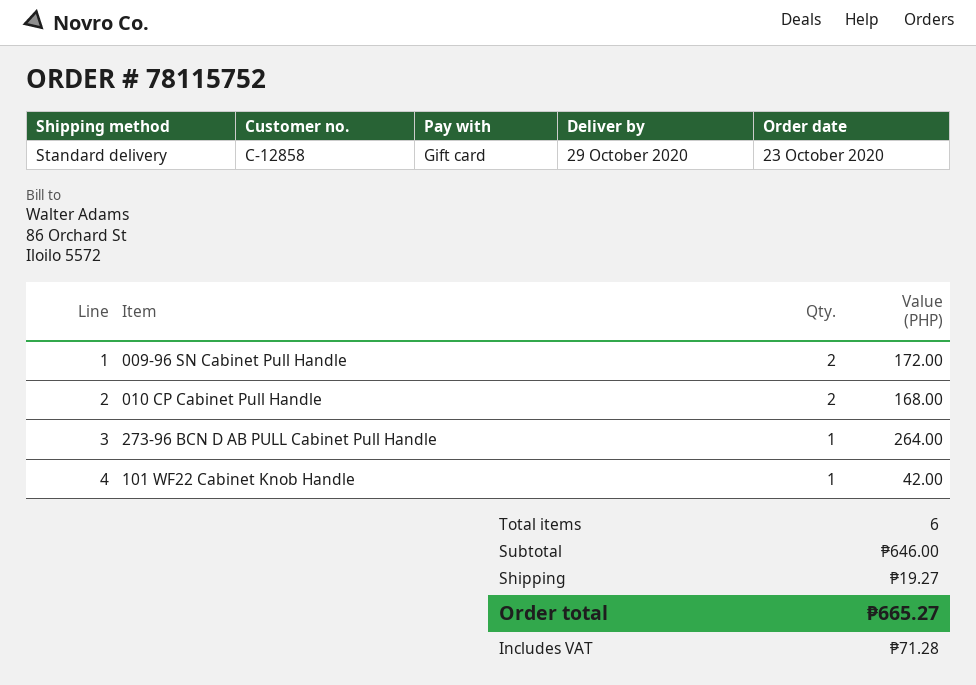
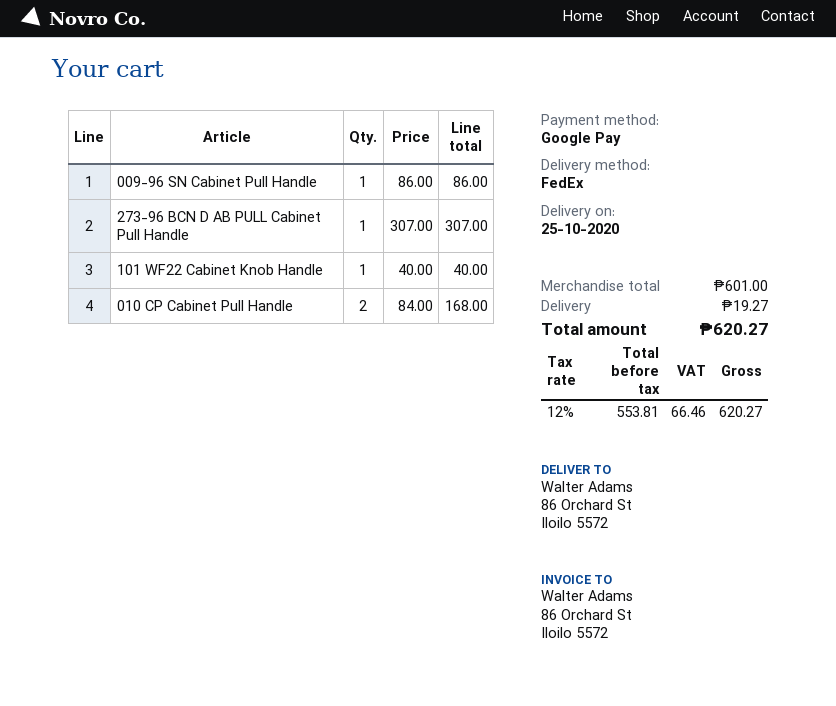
delivery date: 2020-10-29 -> 2020-10-25
payment method: gift card -> Google Pay
shipping method: standard -> FedEx
009-96 SN Cabinet Pull Handle: 2 for 172.00 -> 1 for 86.00
273-96 BCN D AB PULL Cabinet Pull Handle: 1 for 264.00 -> 1 for 307.00
101 WF22 Cabinet Knob Handle: 1 for 42.00 -> 1 for 40.00
subtotal: 646.00 -> 601.00
tax: 71.28 -> 66.46
total: 665.27 -> 620.27

